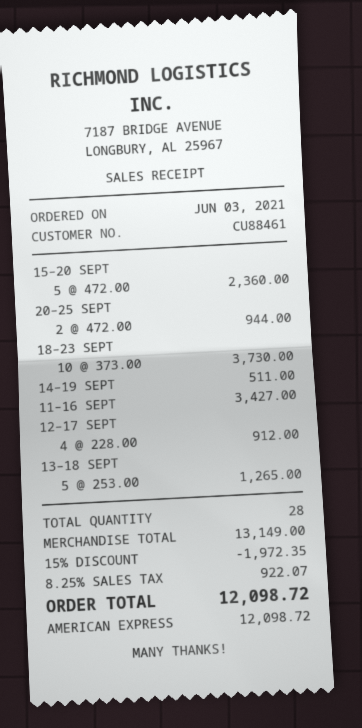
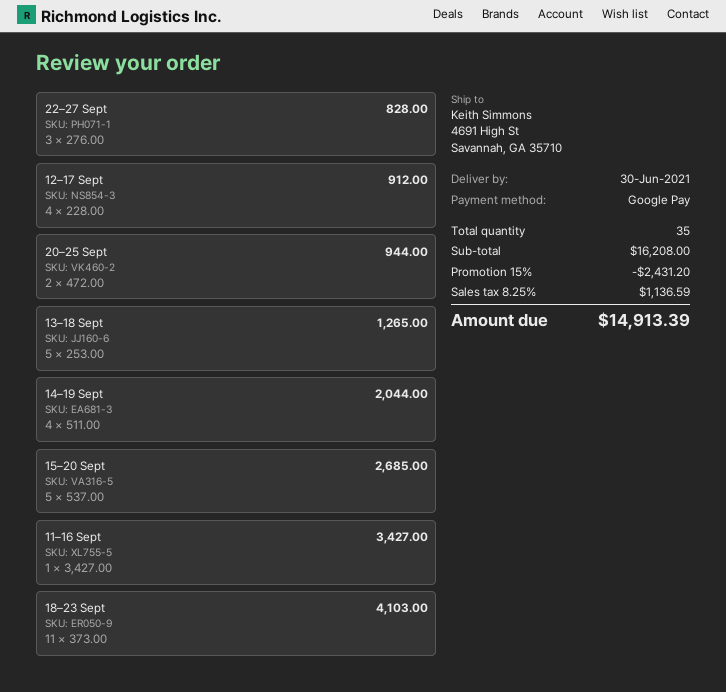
payment method: American Express -> Google Pay
15–20 SEPT: 5 x 472.00 = 2360.00 -> 5 x 537.00 = 2685.00
18–23 SEPT: 10 x 373.00 = 3730.00 -> 11 x 373.00 = 4103.00
14–19 SEPT: 1 x 511.00 = 511.00 -> 4 x 511.00 = 2044.00
22–27 Sept: none -> 3 x 276.00 = 828.00
total quantity: 28 -> 35
subtotal: 13149.00 -> 16208.00
discount: 15% = 1972.35 -> 15% = 2431.20
tax: 8.25% = 922.07 -> 8.25% = 1136.59
total: 12098.72 -> 14913.39

